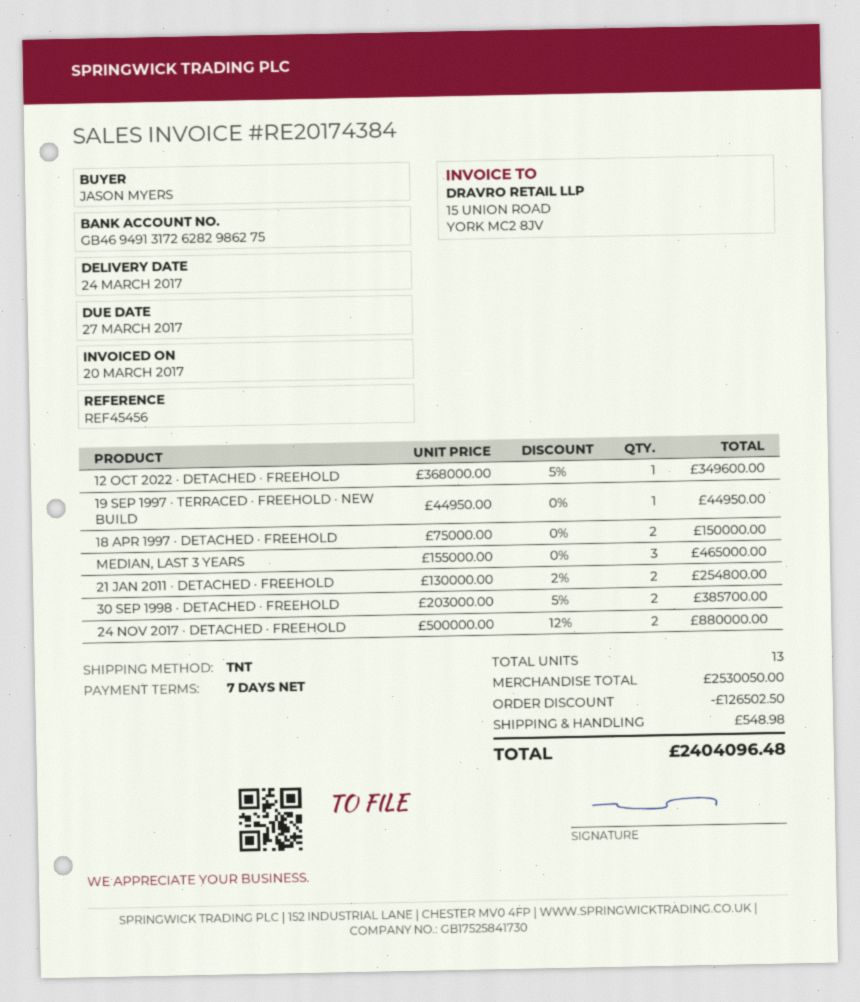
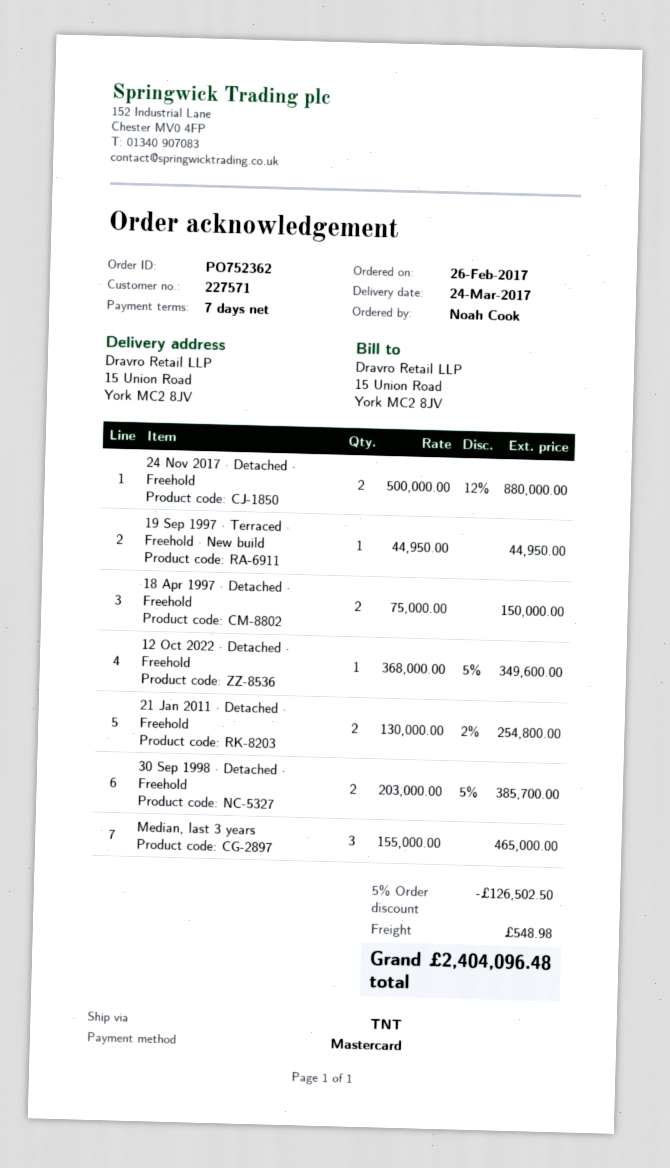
ordered by: JASON MYERS -> Noah Cook

